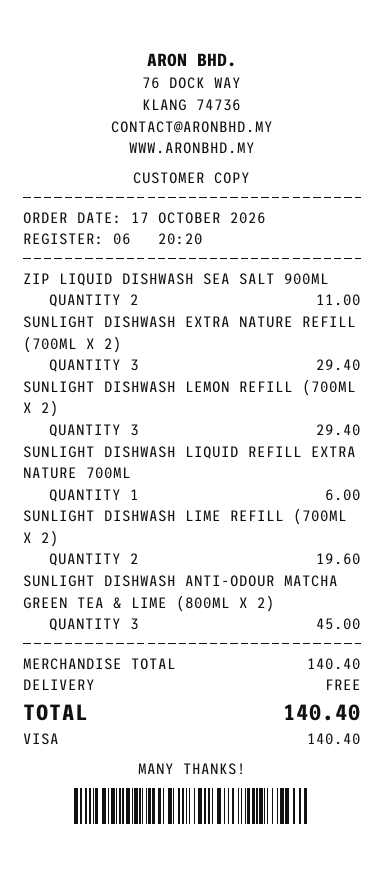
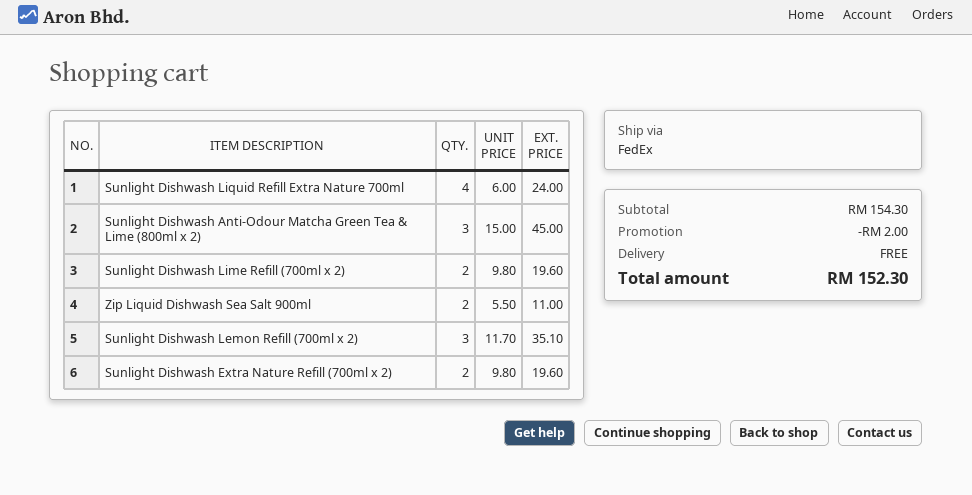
SUNLIGHT DISHWASH EXTRA NATURE REFILL (700ML X 2): 3 for 29.40 -> 2 for 19.60
SUNLIGHT DISHWASH LEMON REFILL (700ML X 2): 3 for 29.40 -> 3 for 35.10
SUNLIGHT DISHWASH LIQUID REFILL EXTRA NATURE 700ML: 1 for 6.00 -> 4 for 24.00
subtotal: 140.40 -> 154.30
discount: none -> 2.00
total: 140.40 -> 152.30

